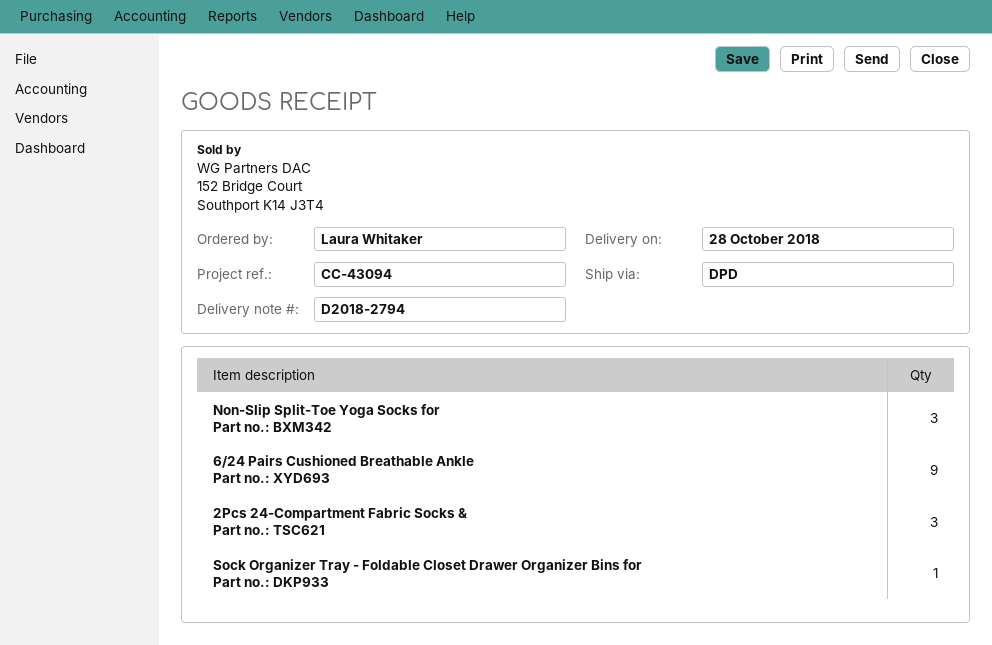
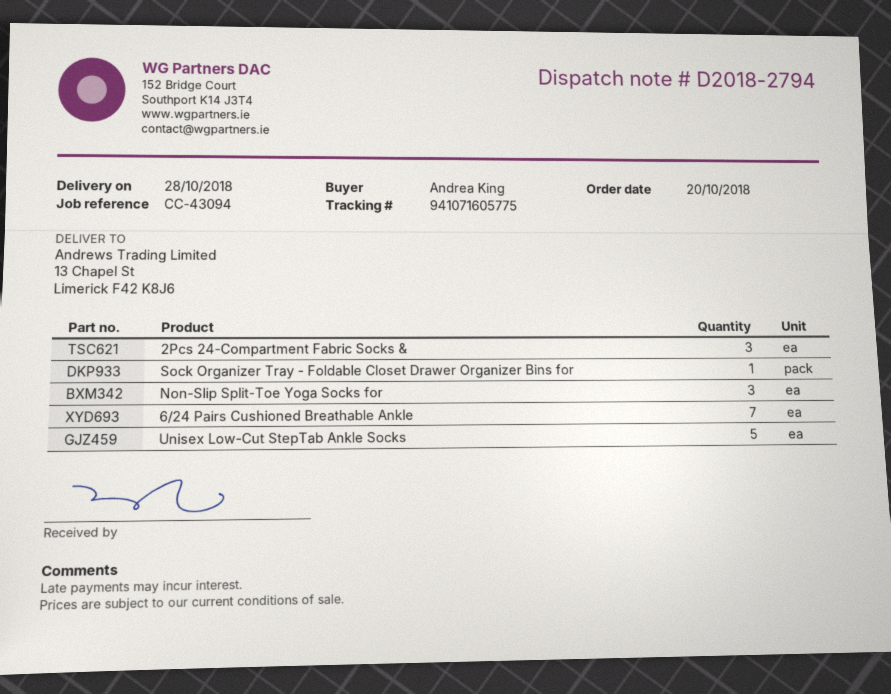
ordered by: Laura Whitaker -> Andrea King
6/24 Pairs Cushioned Breathable Ankle: 9 -> 7
Unisex Low-Cut StepTab Ankle Socks: none -> 5

